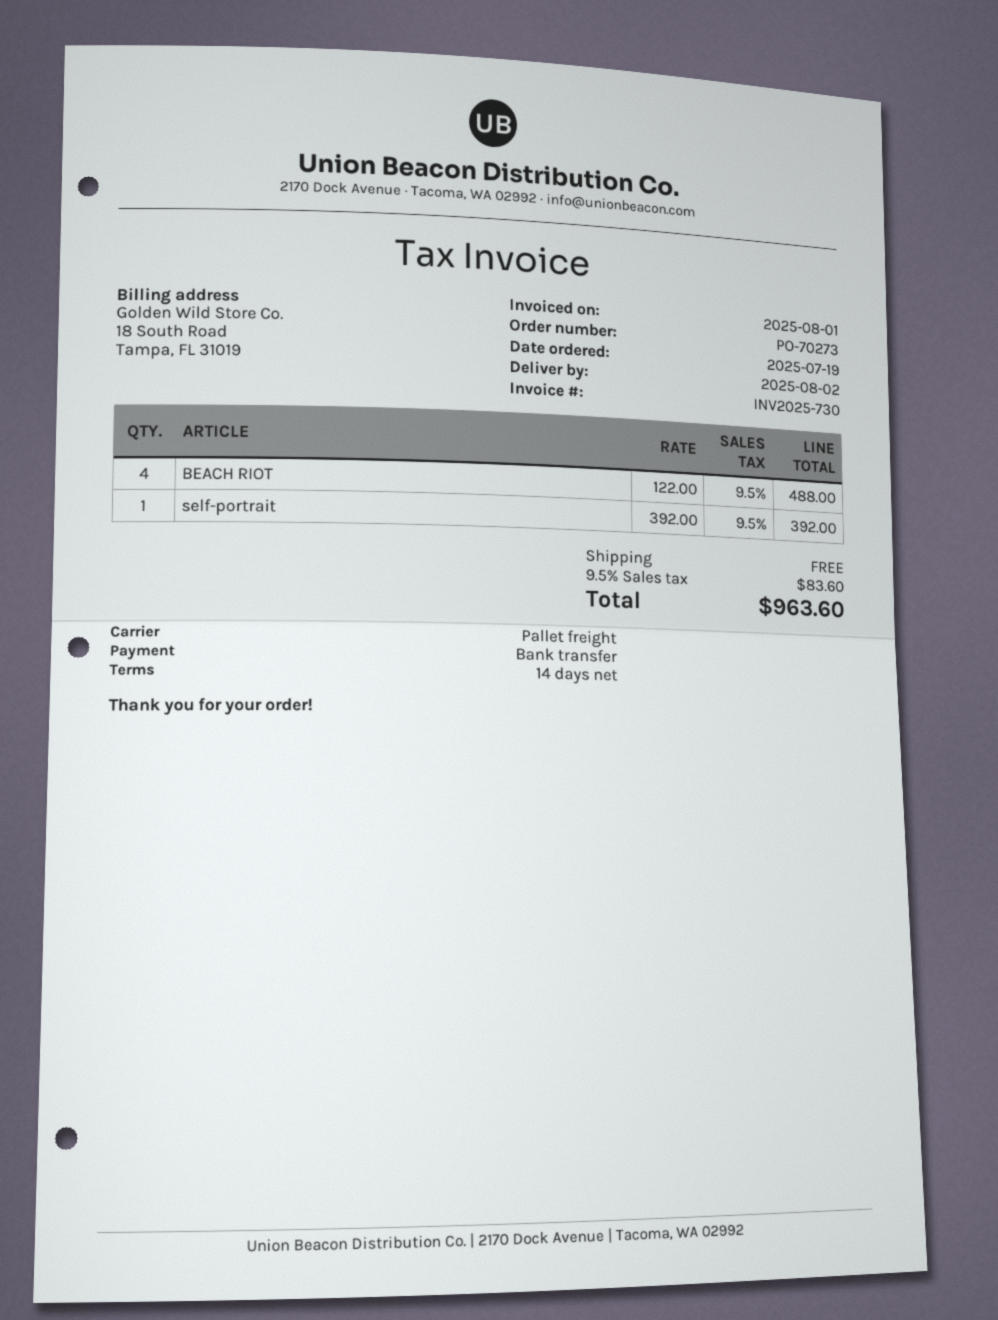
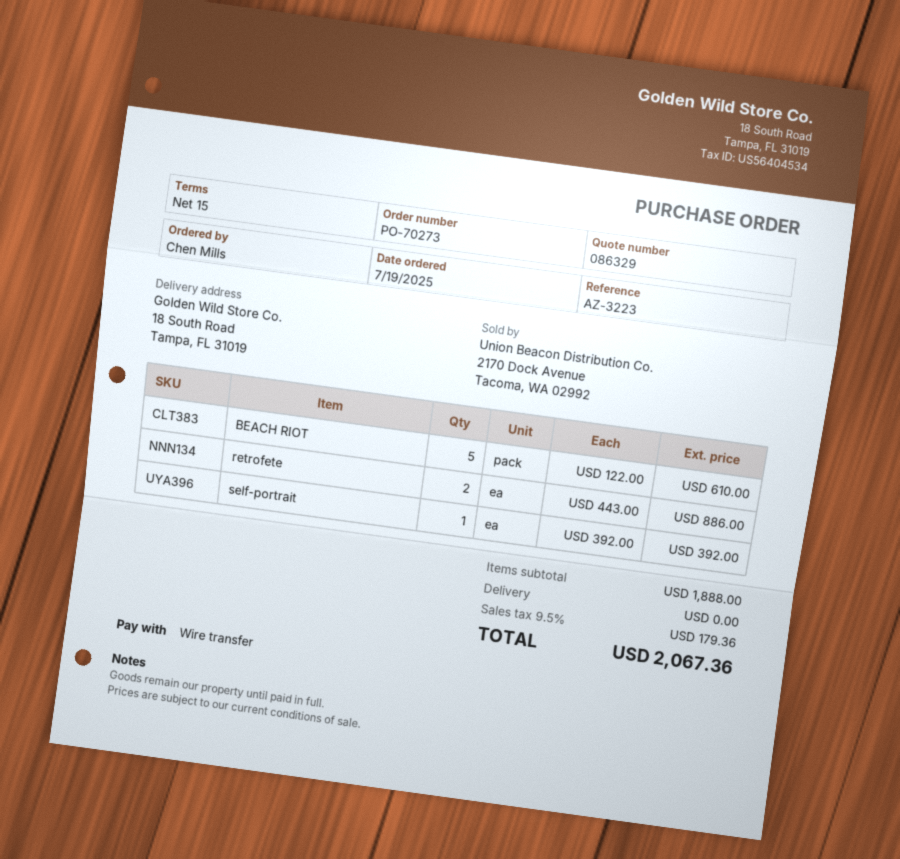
payment terms: 14 days -> 15 days
BEACH RIOT: 4 x 122.00 = 488.00 -> 5 x 122.00 = 610.00
retrofete: none -> 2 x 443.00 = 886.00
tax: 9.5% = 83.60 -> 9.5% = 179.36
total: 963.60 -> 2067.36

